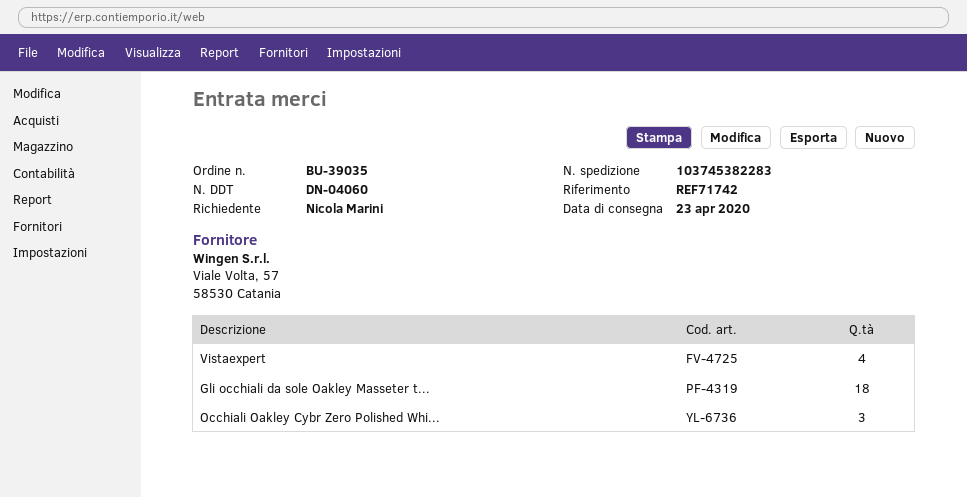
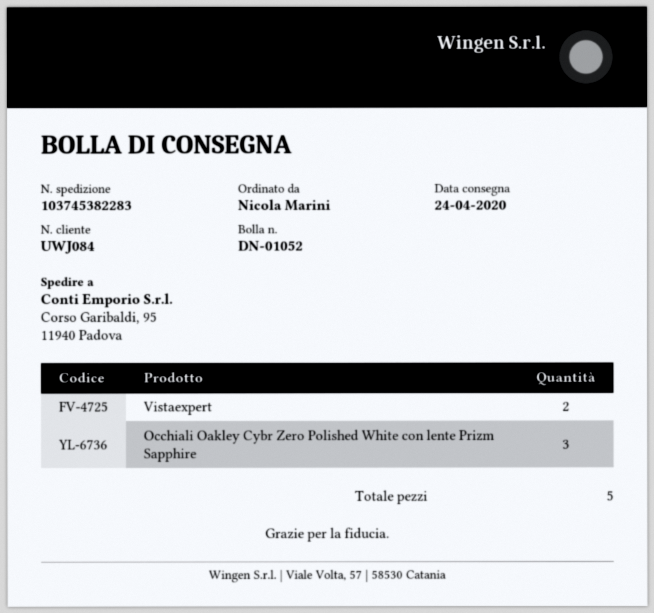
delivery note number: DN-04060 -> DN-01052
delivery date: 2020-04-23 -> 2020-04-24
Vistaexpert: 4 -> 2
Gli occhiali da sole Oakley Masseter t...: 18 -> none

